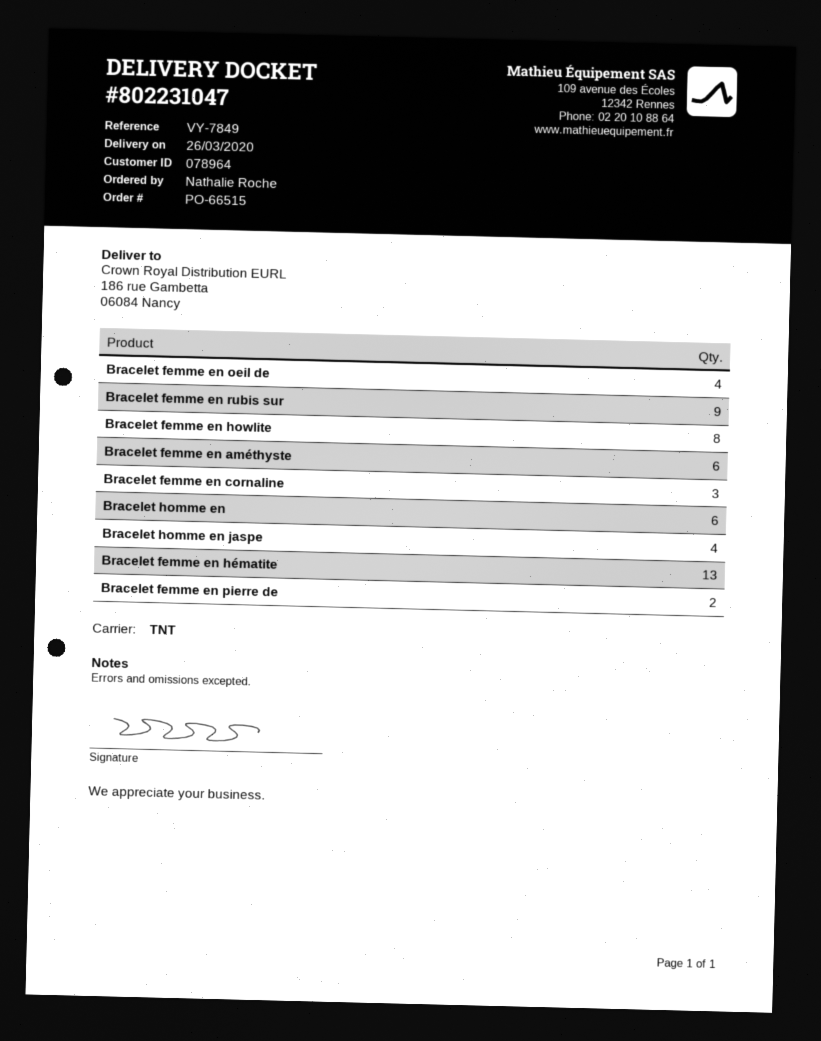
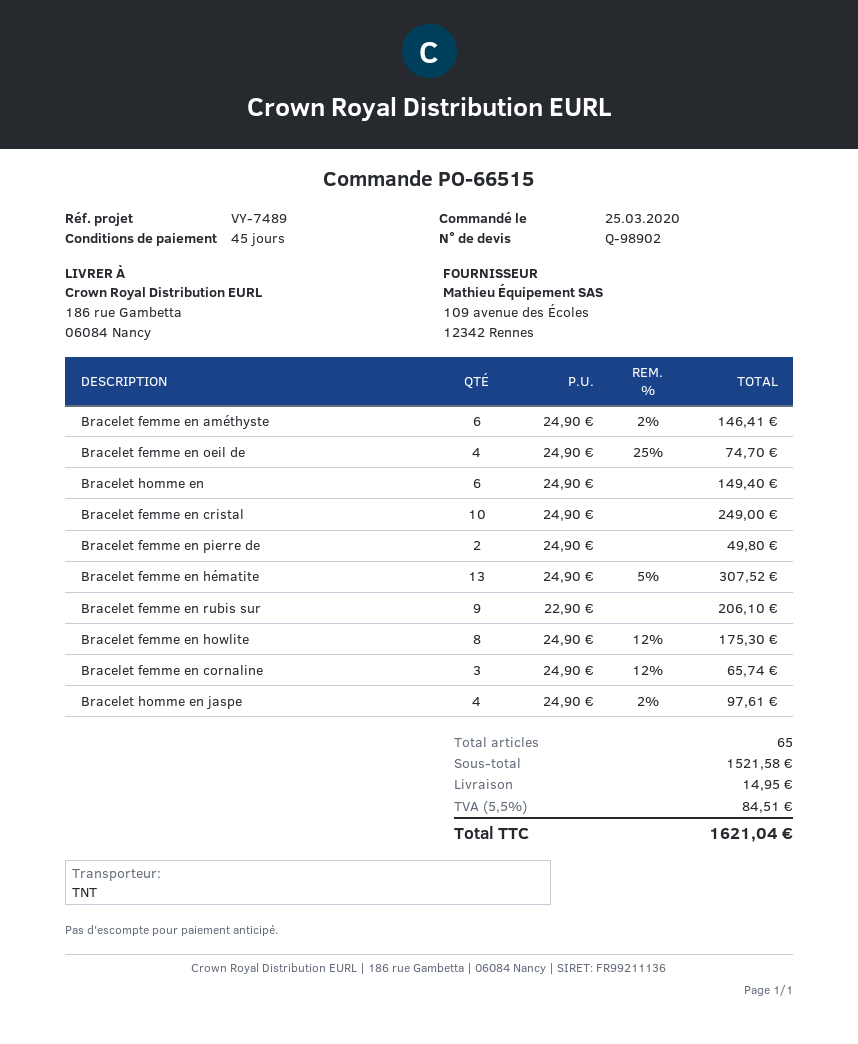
reference: VY-7849 -> VY-7489
Bracelet femme en cristal: none -> 10

